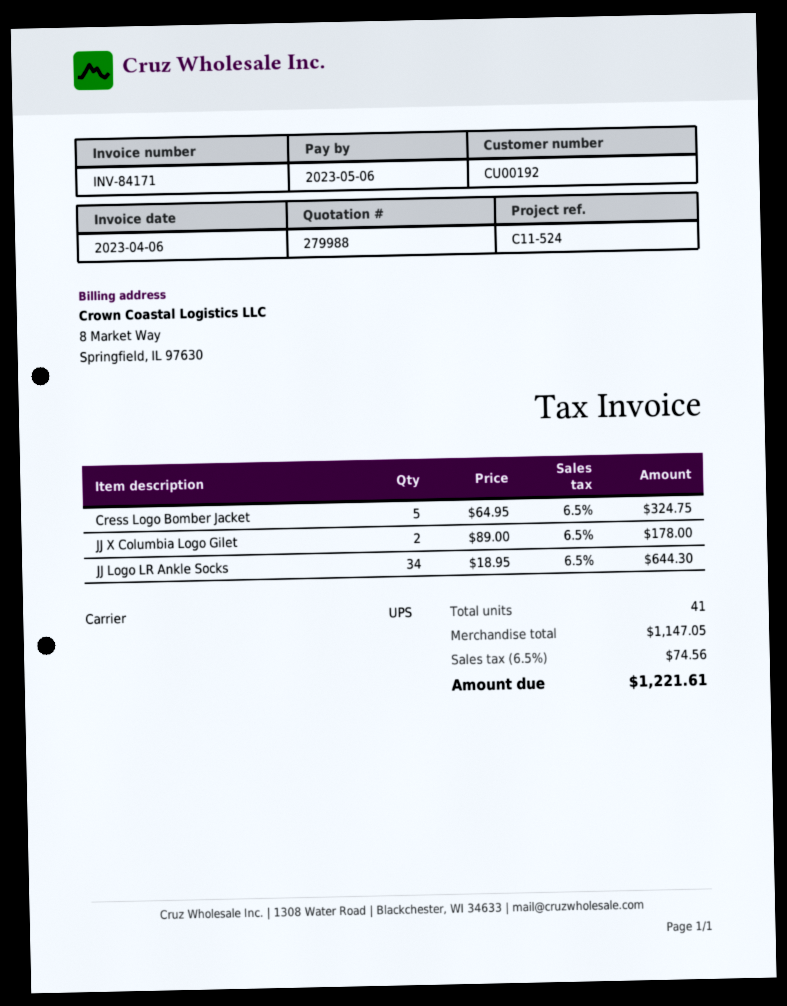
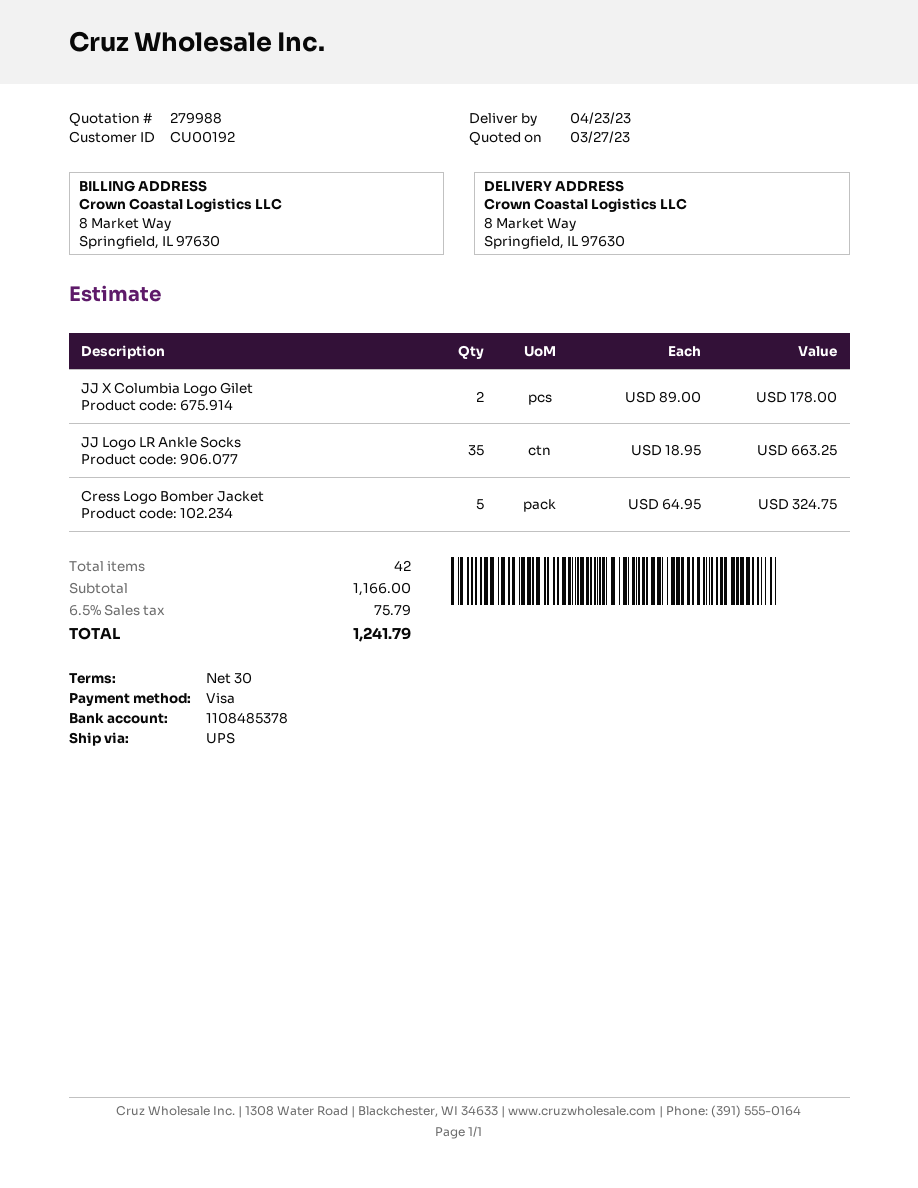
JJ Logo LR Ankle Socks: 34 x 18.95 = 644.30 -> 35 x 18.95 = 663.25
total quantity: 41 -> 42
subtotal: 1147.05 -> 1166.00
tax: 6.5% = 74.56 -> 6.5% = 75.79
total: 1221.61 -> 1241.79

